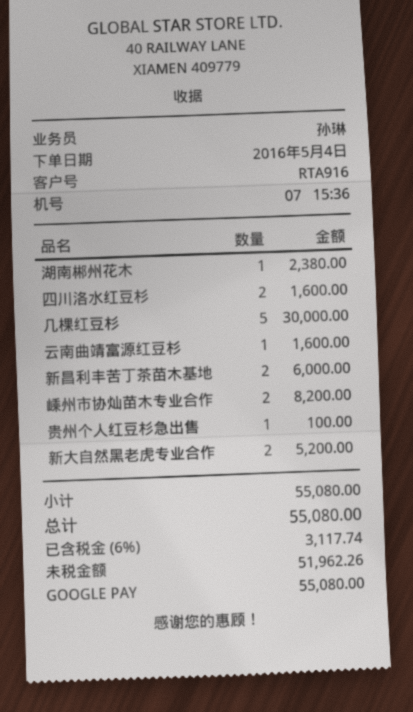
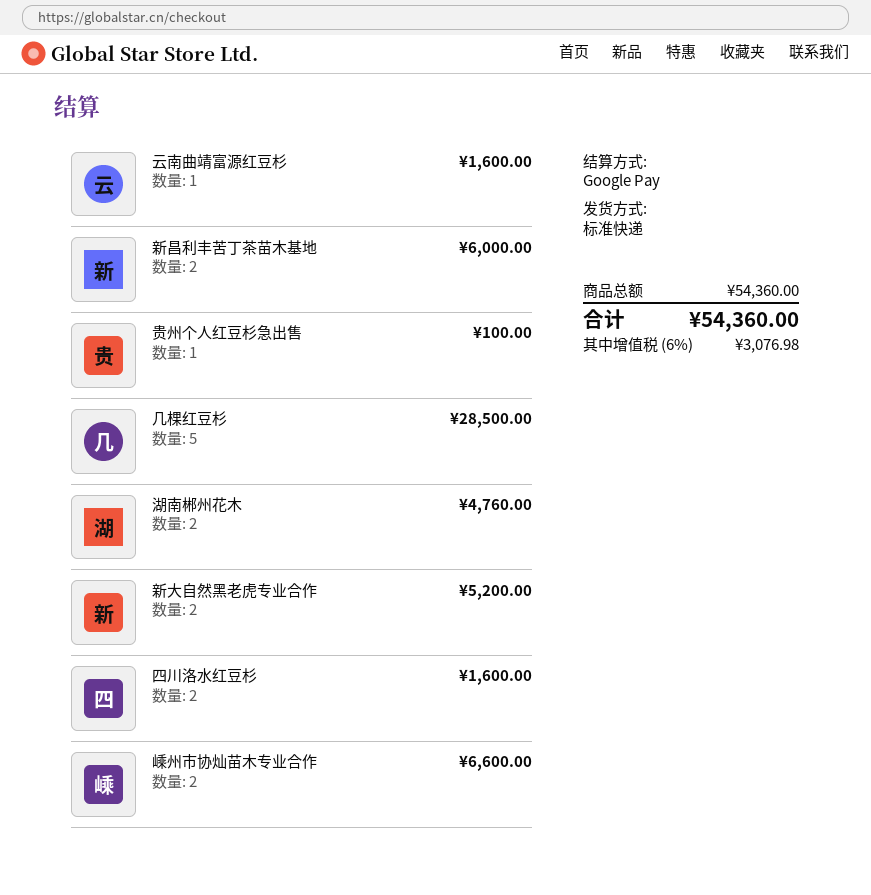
湖南郴州花木: 1 for 2380.00 -> 2 for 4760.00
几棵红豆杉: 5 for 30000.00 -> 5 for 28500.00
嵊州市协灿苗木专业合作: 2 for 8200.00 -> 2 for 6600.00
subtotal: 55080.00 -> 54360.00
tax: 6% = 3117.74 -> 6% = 3076.98
total: 55080.00 -> 54360.00

